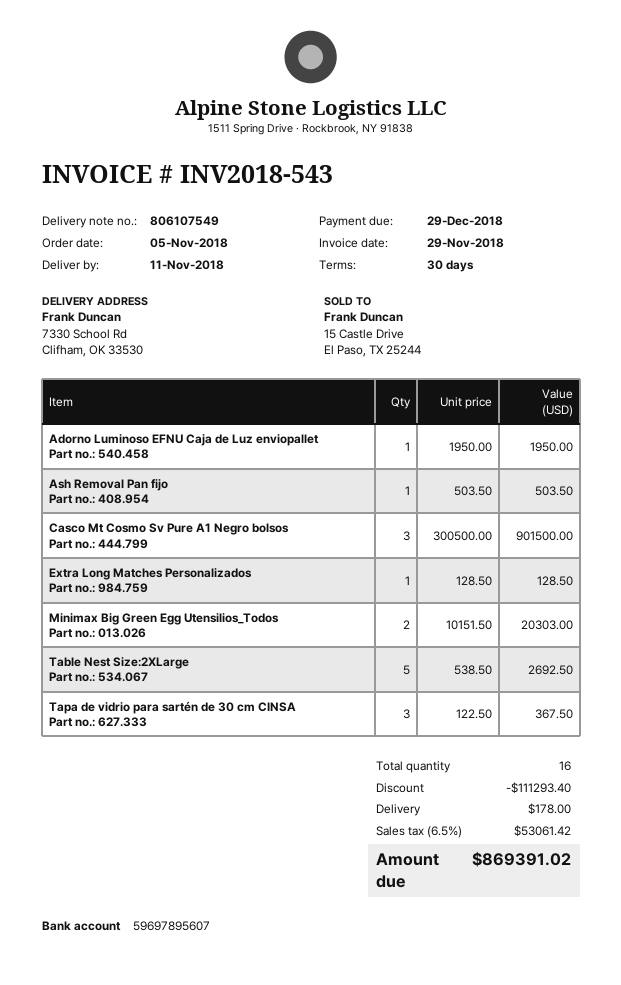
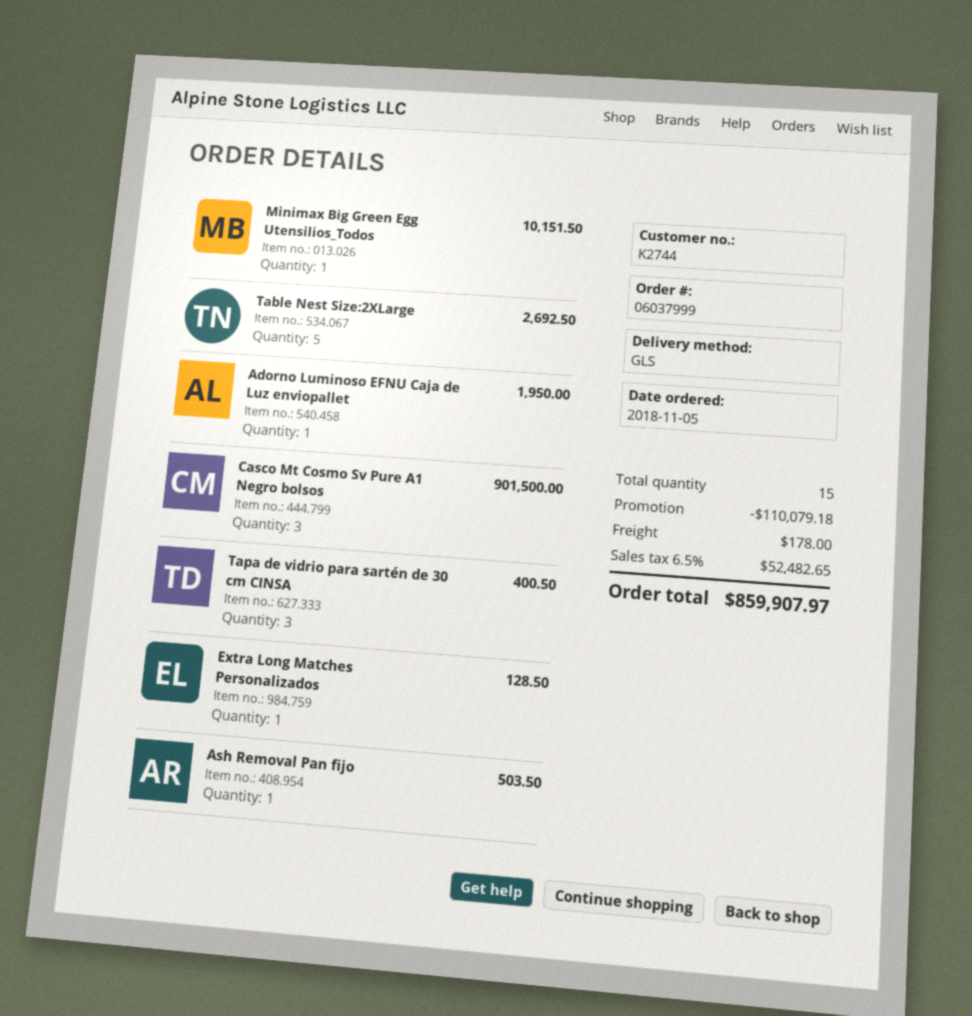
Minimax Big Green Egg Utensilios_Todos: 2 for 20303.00 -> 1 for 10151.50
Tapa de vidrio para sartén de 30 cm CINSA: 3 for 367.50 -> 3 for 400.50
total quantity: 16 -> 15
discount: 111293.40 -> 110079.18
tax: 6.5% = 53061.42 -> 6.5% = 52482.65
total: 869391.02 -> 859907.97

